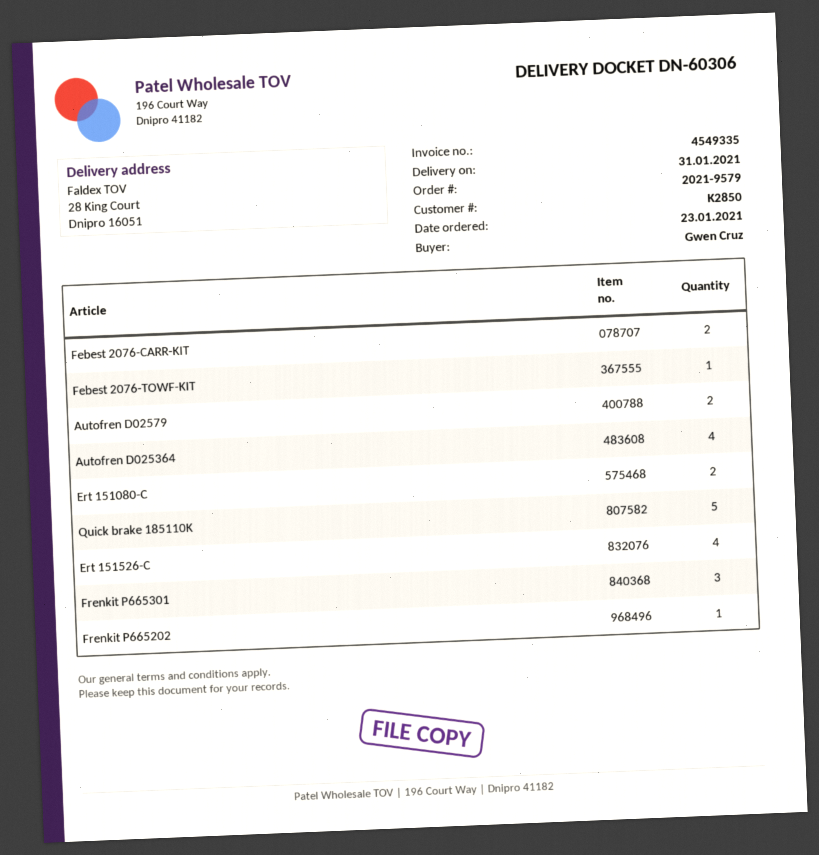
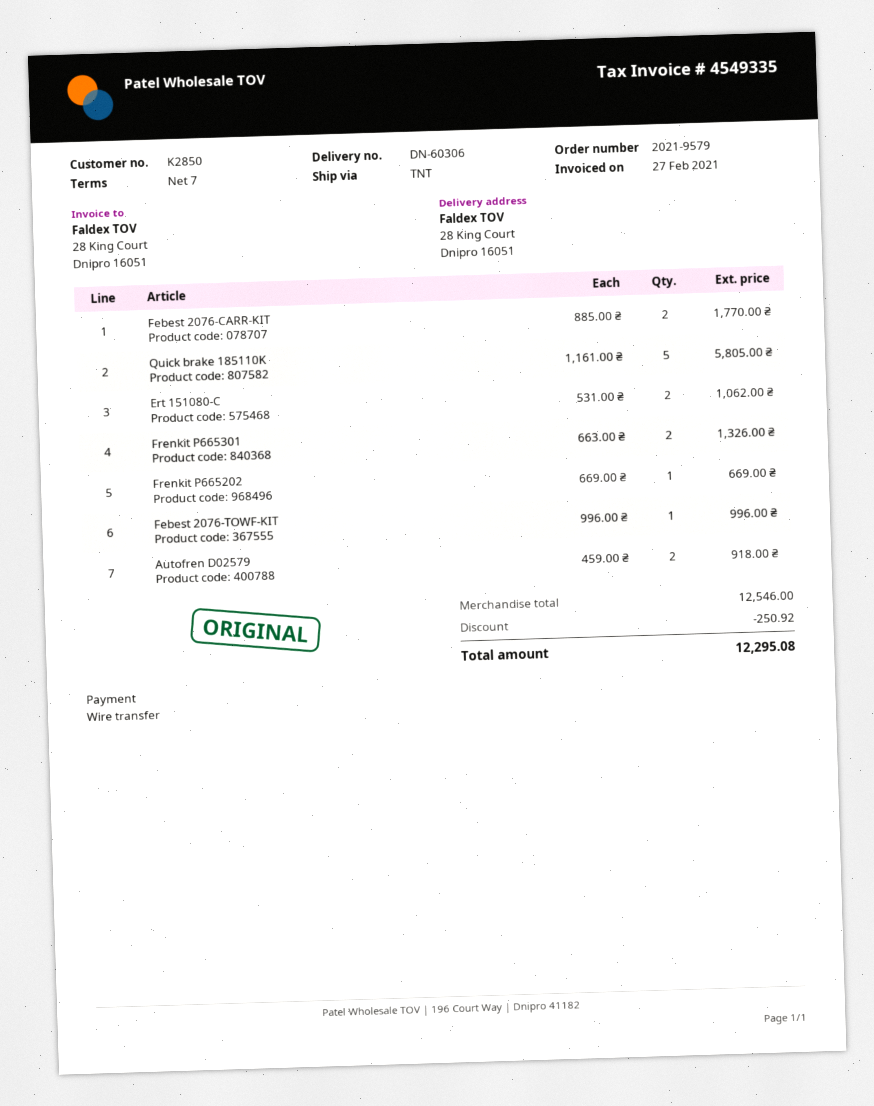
Autofren D025364: 4 -> none
Ert 151526-C: 4 -> none
Frenkit P665301: 3 -> 2

